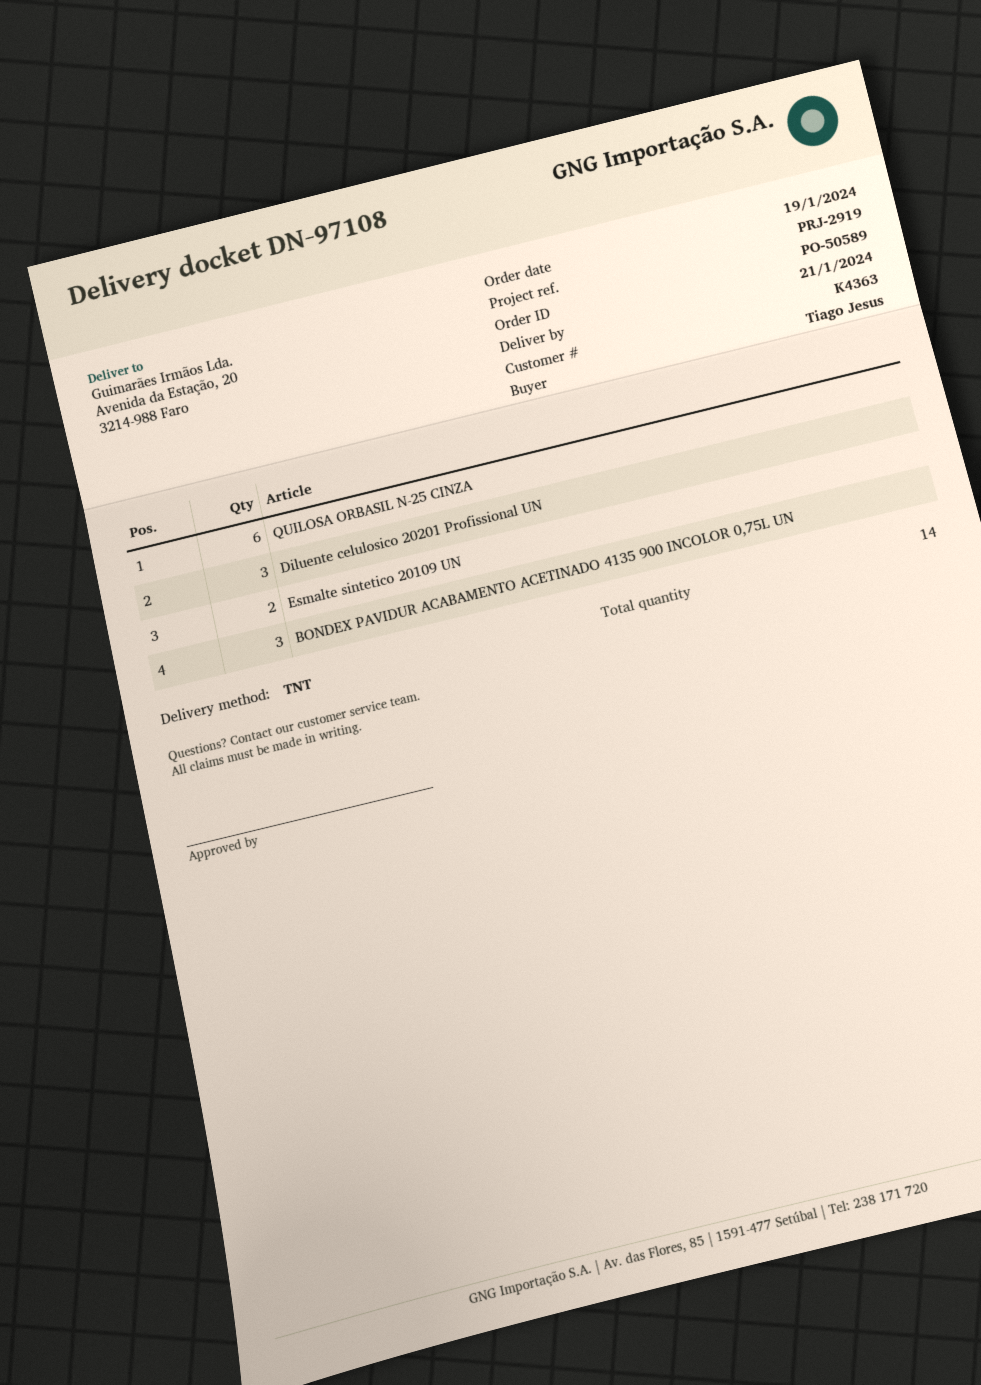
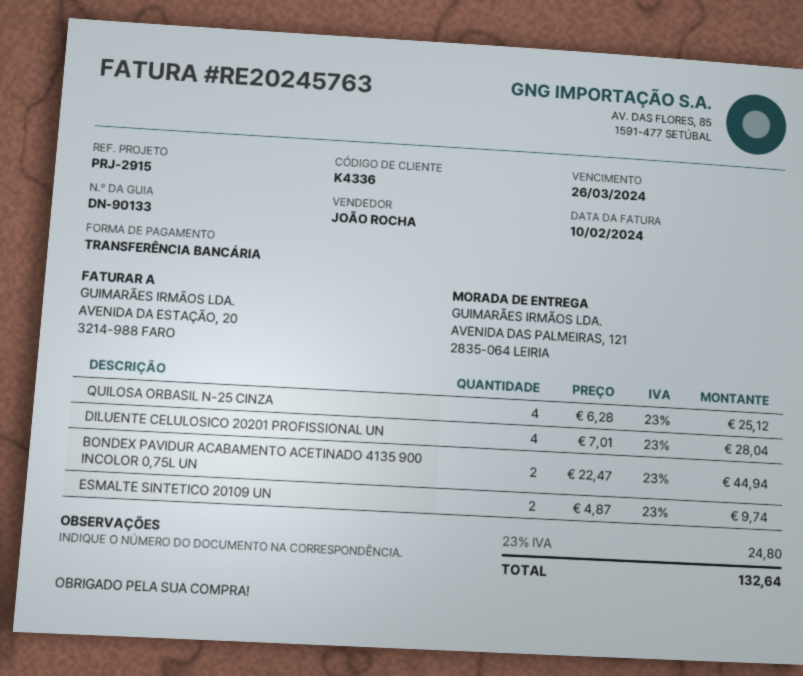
delivery note number: DN-97108 -> DN-90133
customer number: K4363 -> K4336
reference: PRJ-2919 -> PRJ-2915
ship to: Avenida da Estação, 20, 3214-988 Faro -> AVENIDA DAS PALMEIRAS, 121, 2835-064 LEIRIA
QUILOSA ORBASIL N-25 CINZA: 6 -> 4
Diluente celulosico 20201 Profissional UN: 3 -> 4
BONDEX PAVIDUR ACABAMENTO ACETINADO 4135 900 INCOLOR 0,75L UN: 3 -> 2

